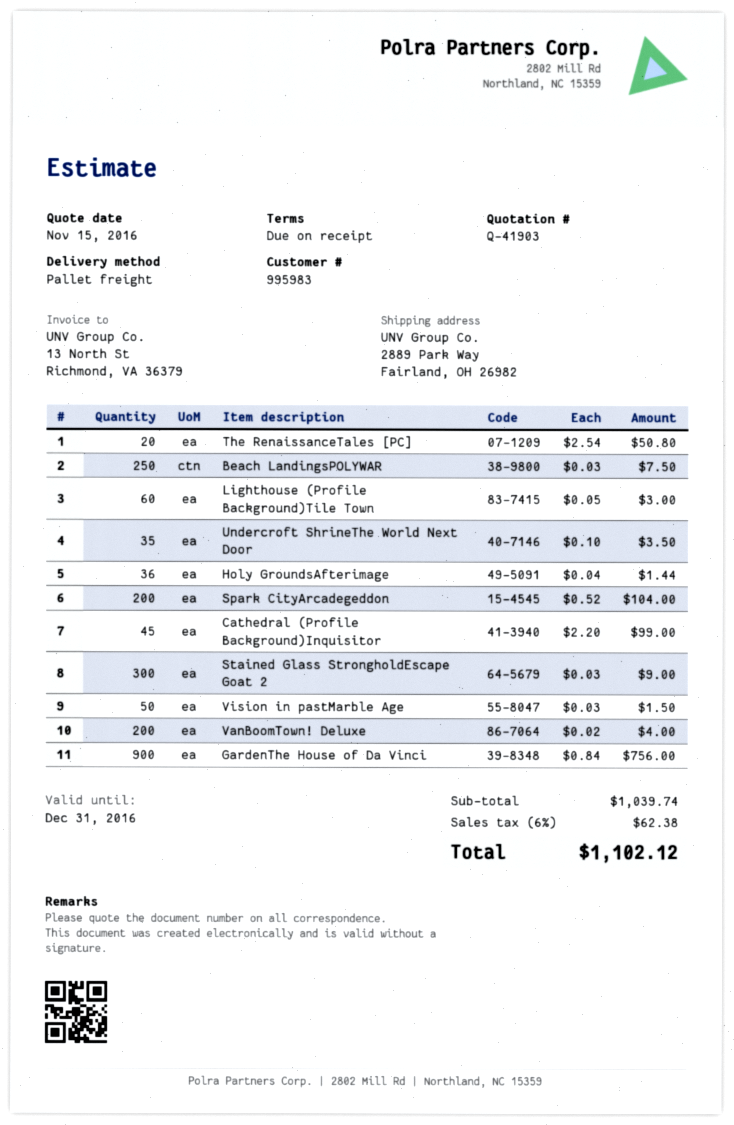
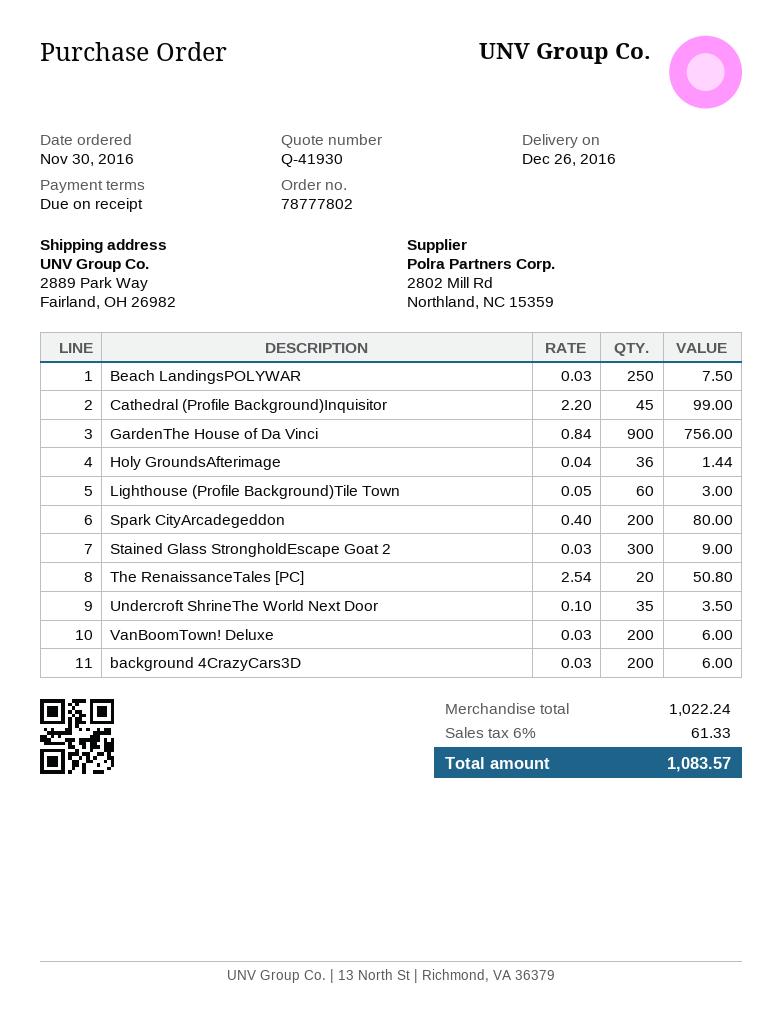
quote number: Q-41903 -> Q-41930
Spark CityArcadegeddon: 200 x 0.52 = 104.00 -> 200 x 0.40 = 80.00
Vision in pastMarble Age: 50 x 0.03 = 1.50 -> none
VanBoomTown! Deluxe: 200 x 0.02 = 4.00 -> 200 x 0.03 = 6.00
background 4CrazyCars3D: none -> 200 x 0.03 = 6.00
subtotal: 1039.74 -> 1022.24
tax: 6% = 62.38 -> 6% = 61.33
total: 1102.12 -> 1083.57

